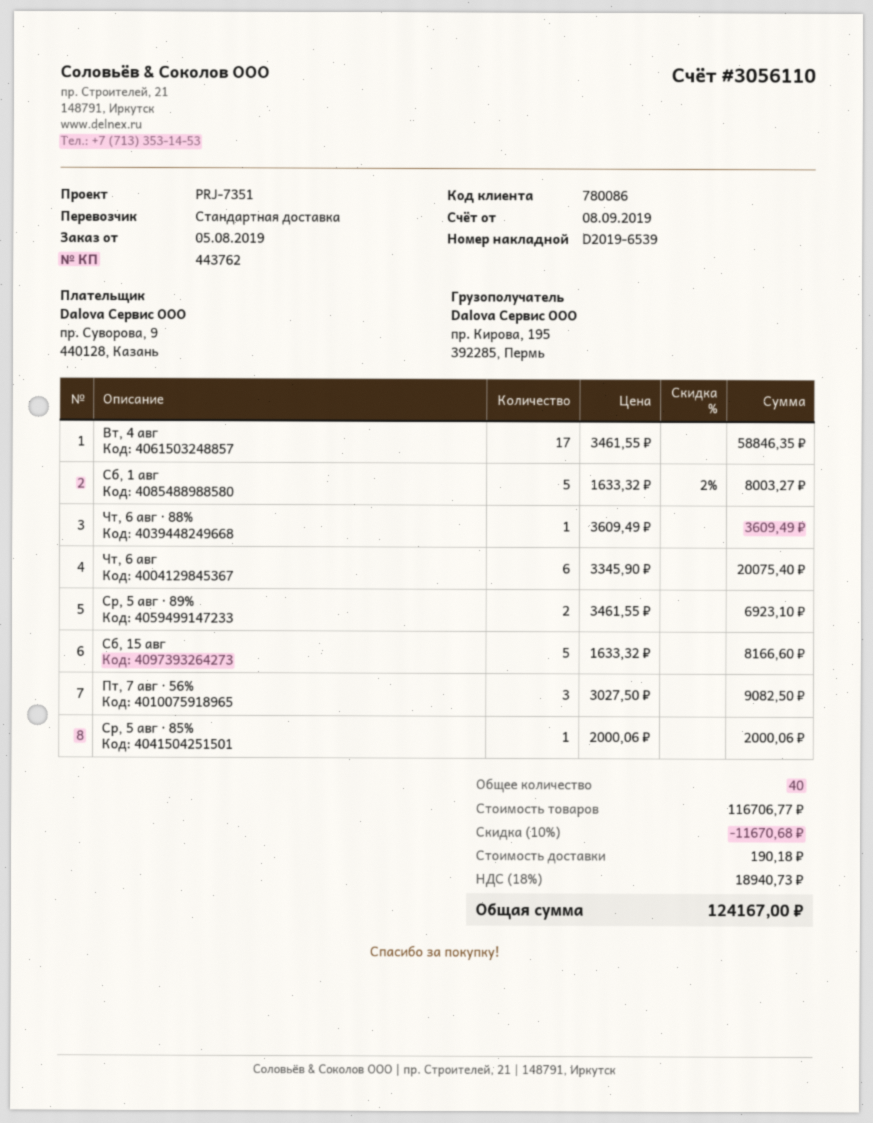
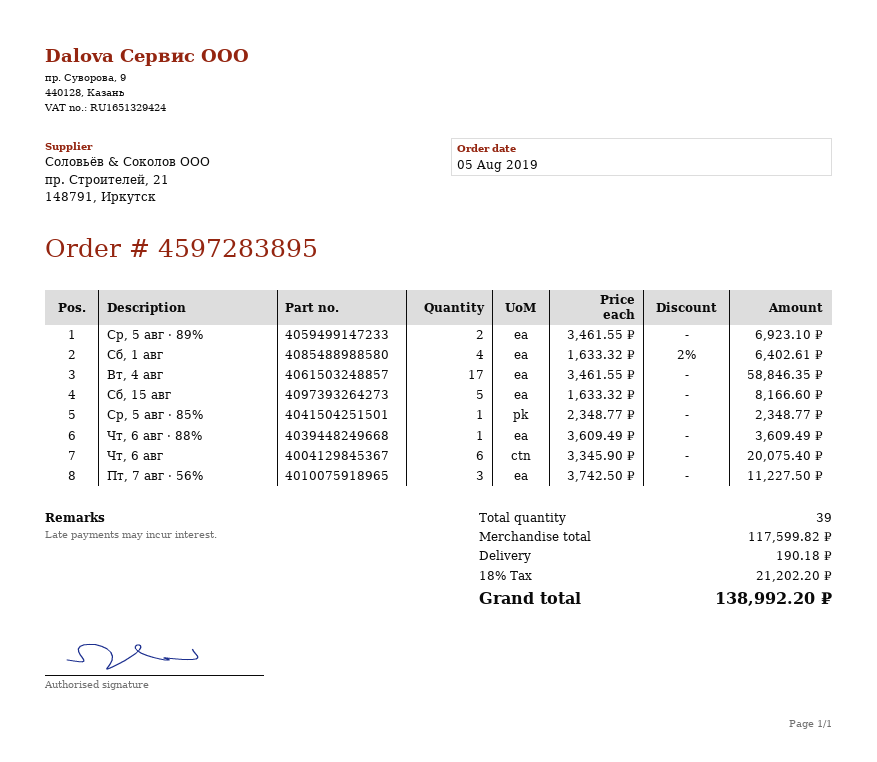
Сб, 1 авг: 5 x 1633.32 - 2% = 8003.27 -> 4 x 1633.32 - 2% = 6402.61
Пт, 7 авг · 56%: 3 x 3027.50 = 9082.50 -> 3 x 3742.50 = 11227.50
Ср, 5 авг · 85%: 1 x 2000.06 = 2000.06 -> 1 x 2348.77 = 2348.77
total quantity: 40 -> 39
subtotal: 116706.77 -> 117599.82
discount: 10% = 11670.68 -> none
tax: 18% = 18940.73 -> 18% = 21202.20
total: 124167.00 -> 138992.20

